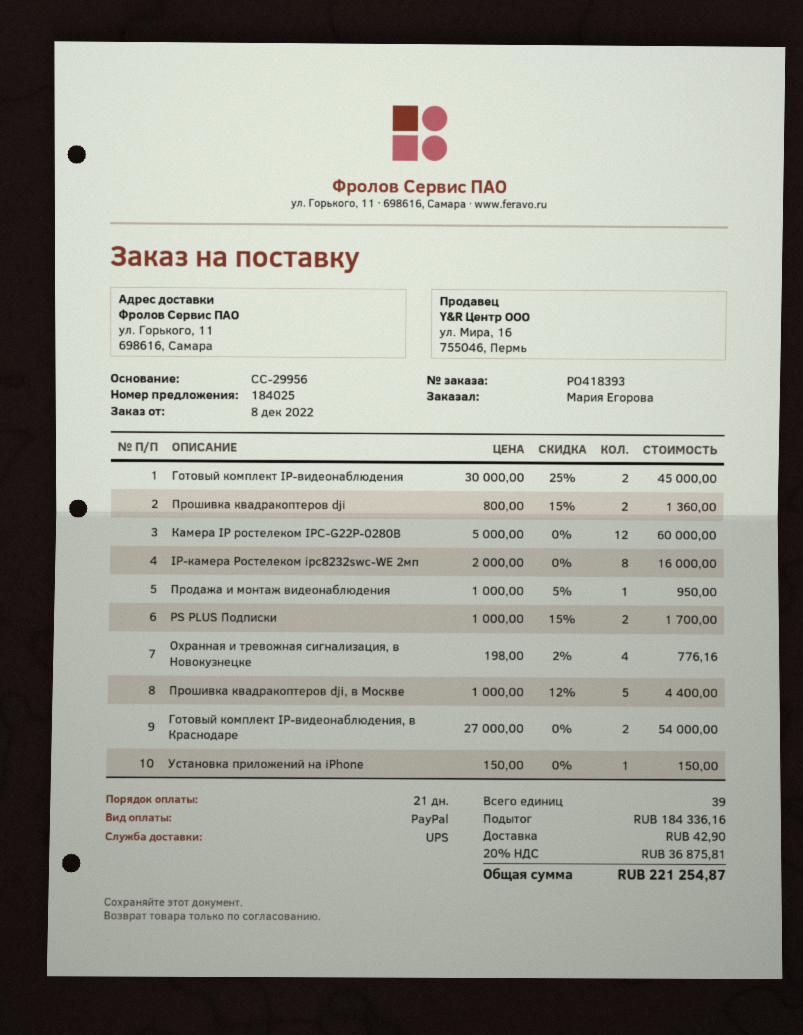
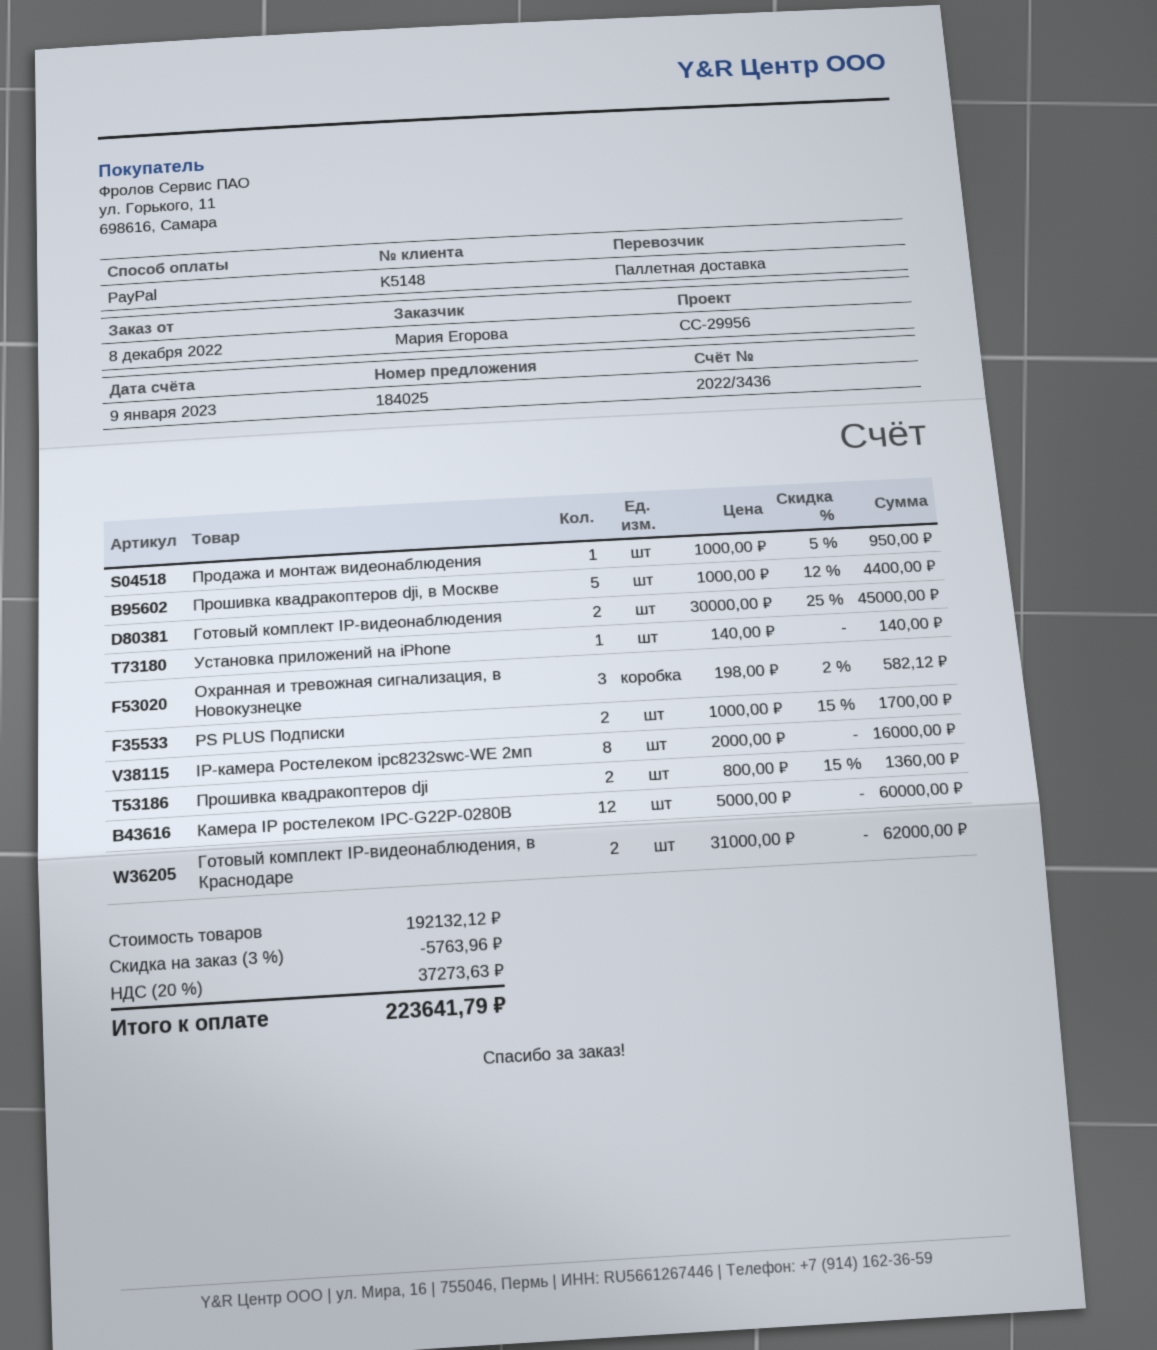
shipping method: UPS -> pallet freight
Охранная и тревожная сигнализация, в Новокузнецке: 4 x 198.00 - 2% = 776.16 -> 3 x 198.00 - 2% = 582.12
Готовый комплект IP-видеонаблюдения, в Краснодаре: 2 x 27000.00 = 54000.00 -> 2 x 31000.00 = 62000.00
Установка приложений на iPhone: 1 x 150.00 = 150.00 -> 1 x 140.00 = 140.00
subtotal: 184336.16 -> 192132.12
discount: none -> 3% = 5763.96
shipping: 42.90 -> none
tax: 20% = 36875.81 -> 20% = 37273.63
total: 221254.87 -> 223641.79

